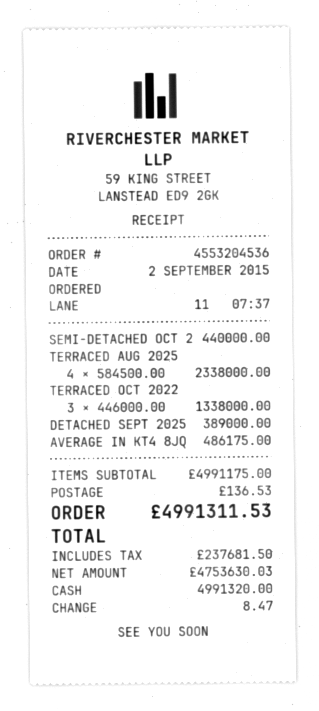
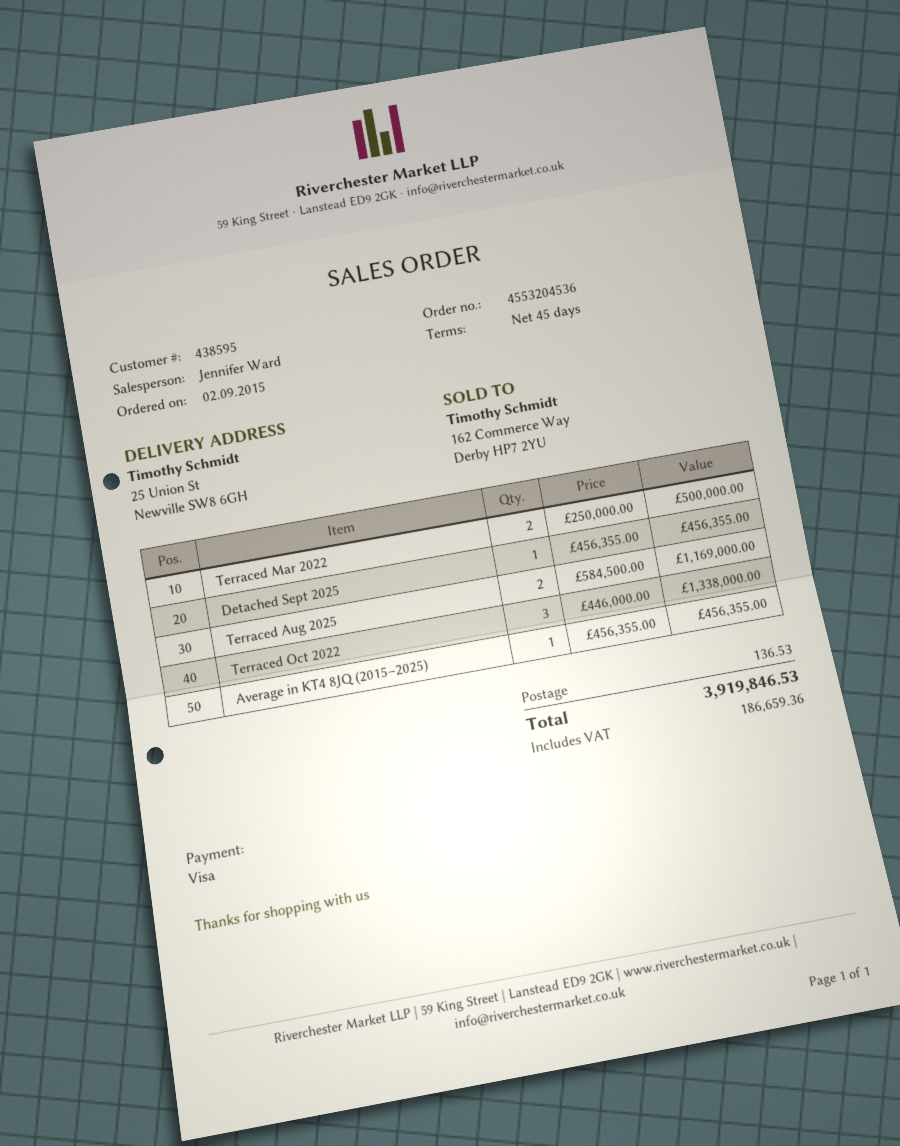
payment method: cash -> Visa
SEMI-DETACHED OCT 2: 1 x 440000.00 = 440000.00 -> none
TERRACED AUG 2025: 4 x 584500.00 = 2338000.00 -> 2 x 584500.00 = 1169000.00
DETACHED SEPT 2025: 1 x 389000.00 = 389000.00 -> 1 x 456355.00 = 456355.00
AVERAGE IN KT4 8JQ: 1 x 486175.00 = 486175.00 -> 1 x 456355.00 = 456355.00
Terraced Mar 2022: none -> 2 x 250000.00 = 500000.00
tax: 237681.50 -> 186659.36
total: 4991311.53 -> 3919846.53

